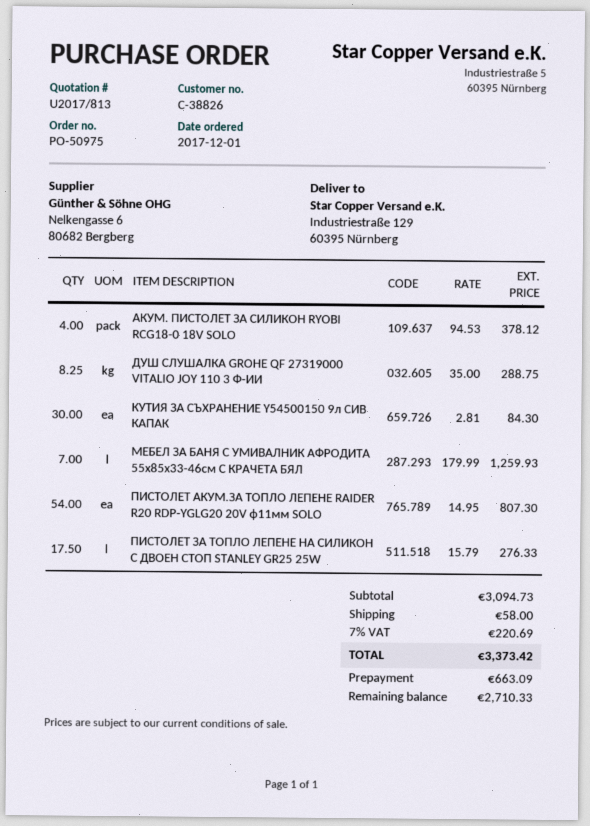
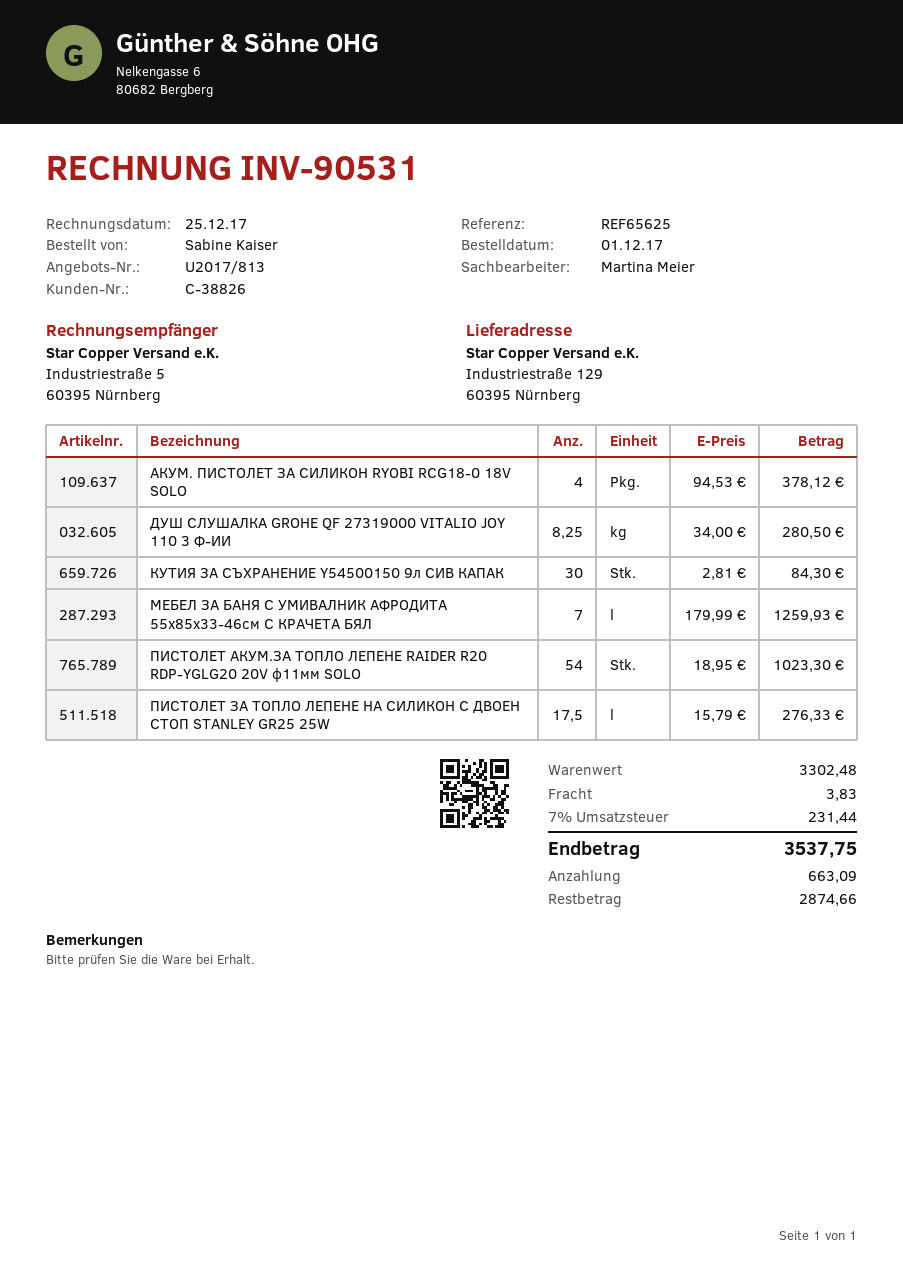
ДУШ СЛУШАЛКА GROHE QF 27319000 VITALIO JOY 110 3 Ф-ИИ: 8.25 x 35.00 = 288.75 -> 8.25 x 34.00 = 280.50
ПИСТОЛЕТ АКУМ.ЗА ТОПЛО ЛЕПЕНЕ RAIDER R20 RDP-YGLG20 20V ф11мм SOLO: 54 x 14.95 = 807.30 -> 54 x 18.95 = 1023.30
subtotal: 3094.73 -> 3302.48
shipping: 58.00 -> 3.83
tax: 7% = 220.69 -> 7% = 231.44
total: 3373.42 -> 3537.75
balance: 2710.33 -> 2874.66

